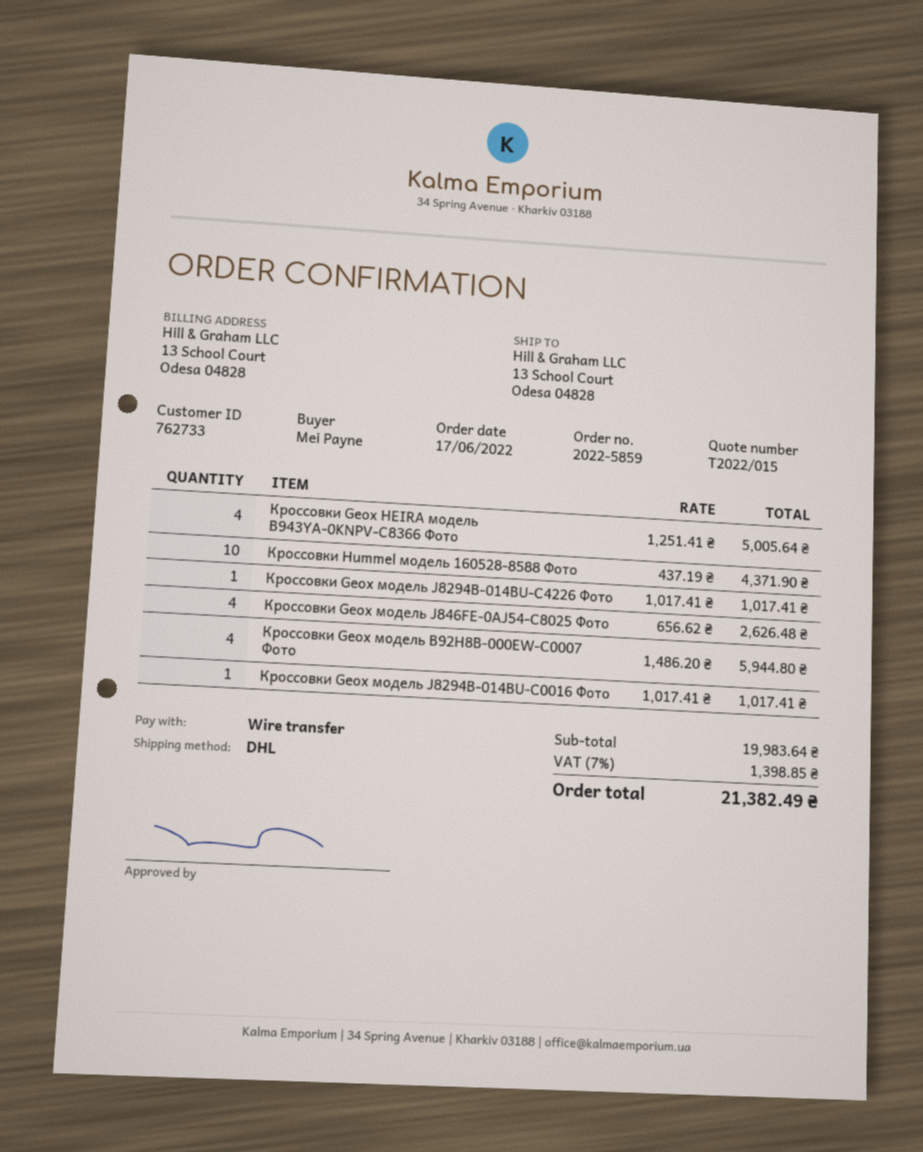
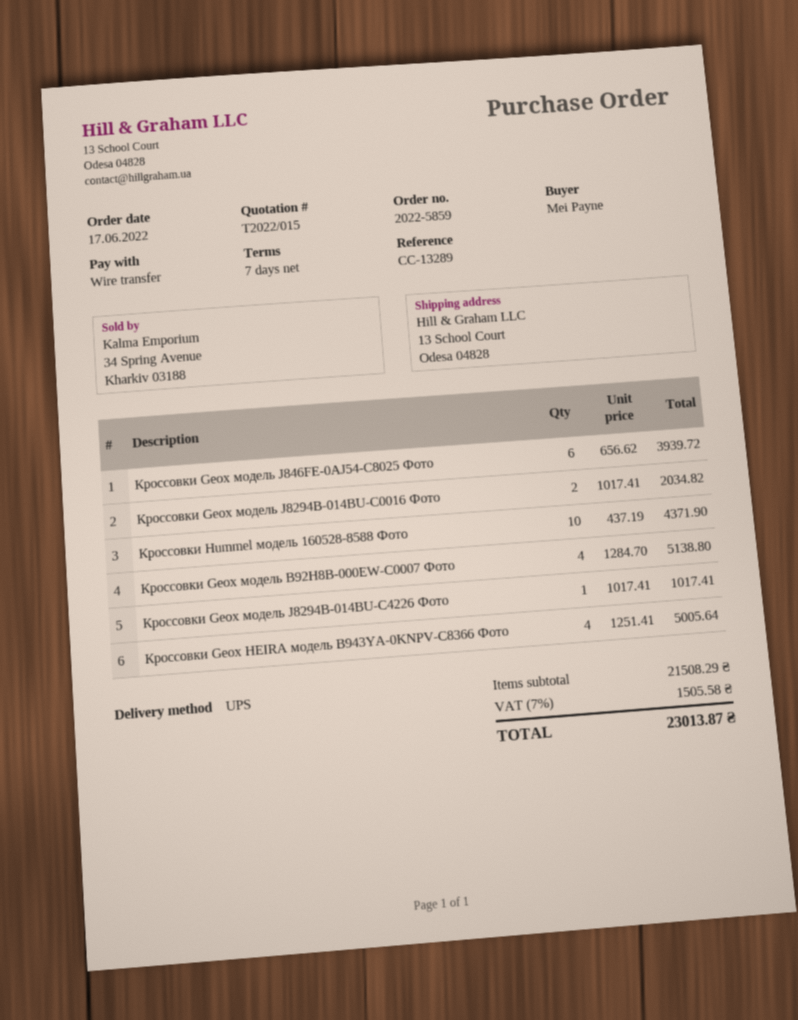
shipping method: DHL -> UPS
Кроссовки Geox модель J846FE-0AJ54-C8025 Фото: 4 x 656.62 = 2626.48 -> 6 x 656.62 = 3939.72
Кроссовки Geox модель B92H8B-000EW-C0007 Фото: 4 x 1486.20 = 5944.80 -> 4 x 1284.70 = 5138.80
Кроссовки Geox модель J8294B-014BU-C0016 Фото: 1 x 1017.41 = 1017.41 -> 2 x 1017.41 = 2034.82
subtotal: 19983.64 -> 21508.29
tax: 7% = 1398.85 -> 7% = 1505.58
total: 21382.49 -> 23013.87

